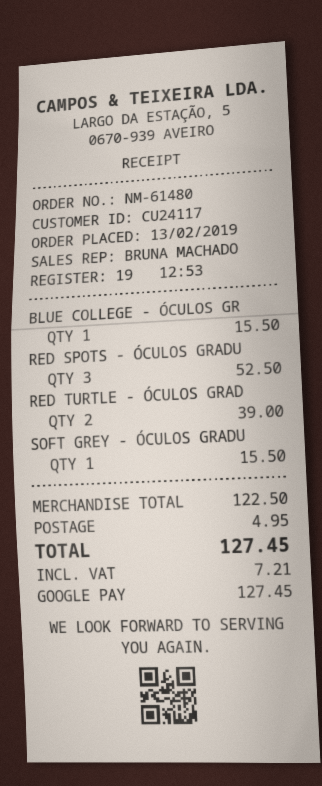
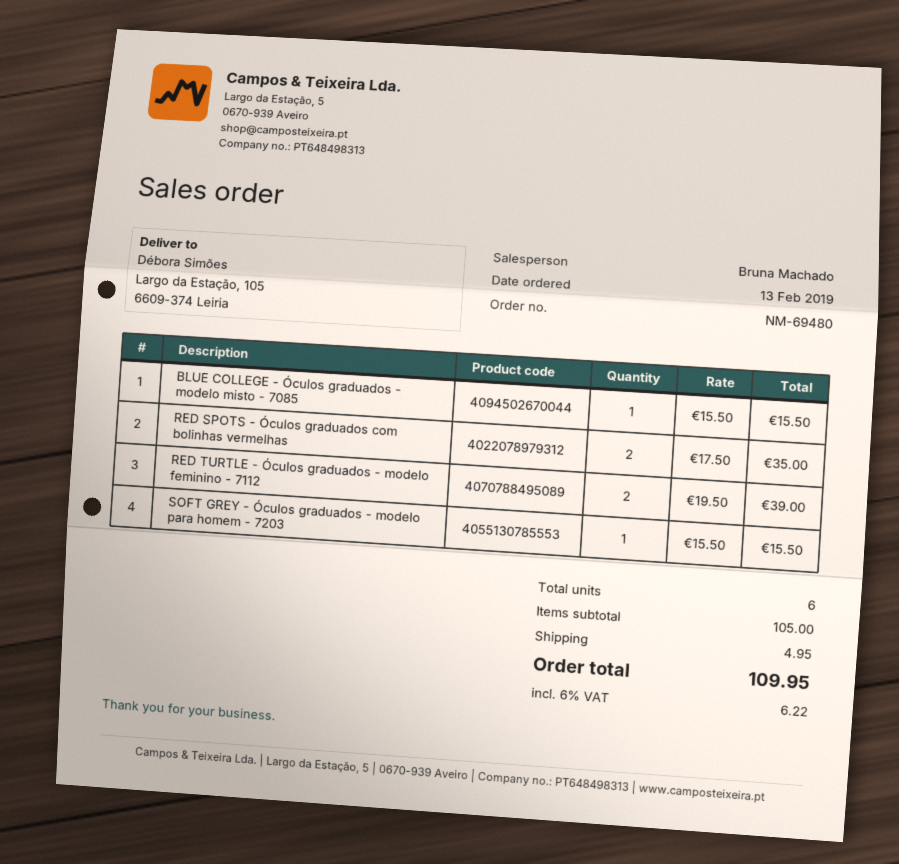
order number: NM-61480 -> NM-69480
RED SPOTS - ÓCULOS GRADU: 3 for 52.50 -> 2 for 35.00
subtotal: 122.50 -> 105.00
tax: 7.21 -> 6.22
total: 127.45 -> 109.95

